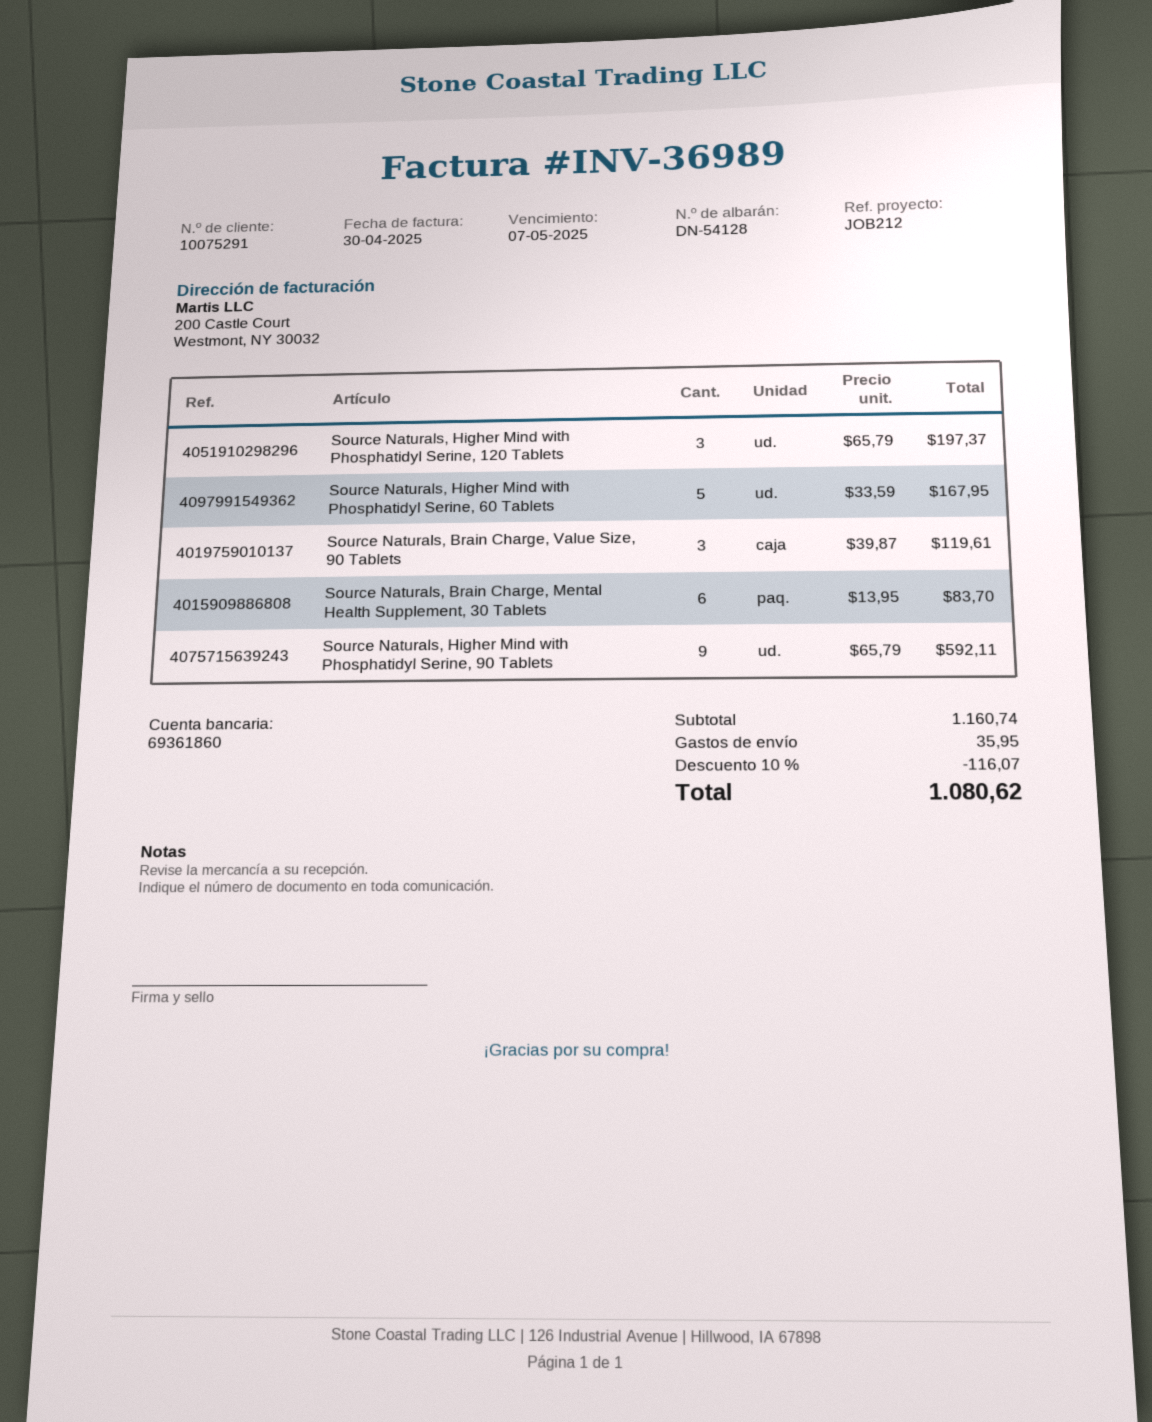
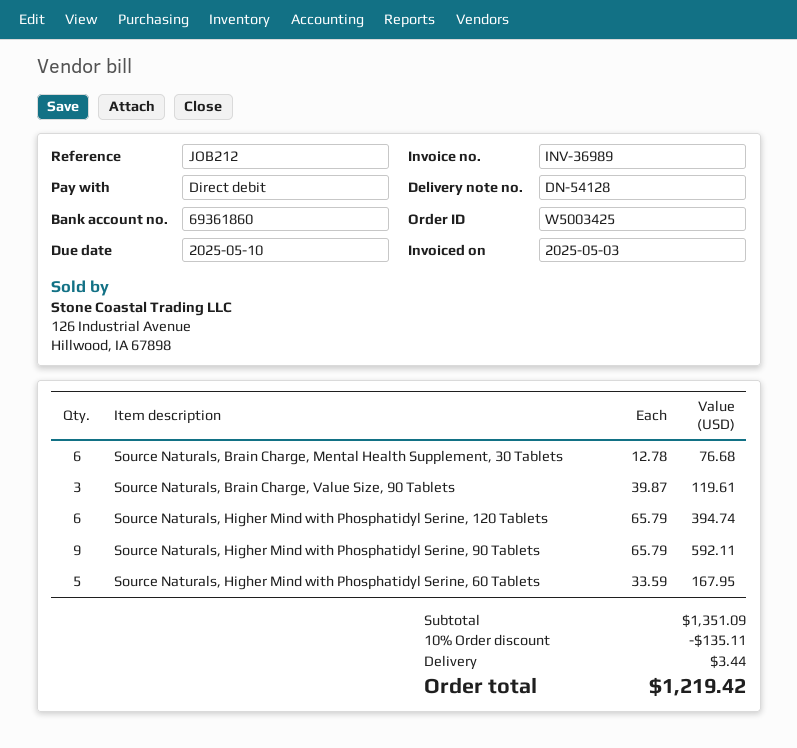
invoice date: 2025-04-30 -> 2025-05-03
due date: 2025-05-07 -> 2025-05-10
Source Naturals, Higher Mind with Phosphatidyl Serine, 120 Tablets: 3 x 65.79 = 197.37 -> 6 x 65.79 = 394.74
Source Naturals, Brain Charge, Mental Health Supplement, 30 Tablets: 6 x 13.95 = 83.70 -> 6 x 12.78 = 76.68
subtotal: 1160.74 -> 1351.09
discount: 10% = 116.07 -> 10% = 135.11
shipping: 35.95 -> 3.44
total: 1080.62 -> 1219.42

